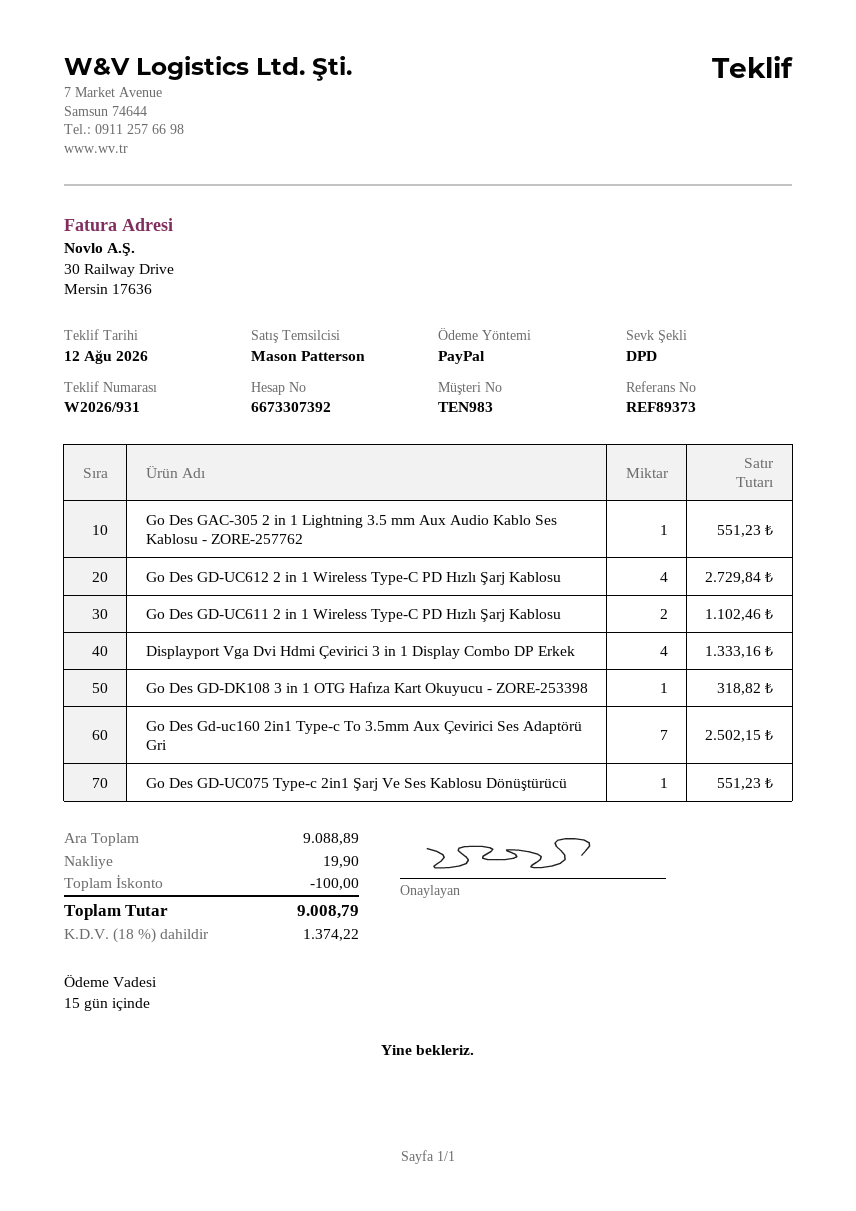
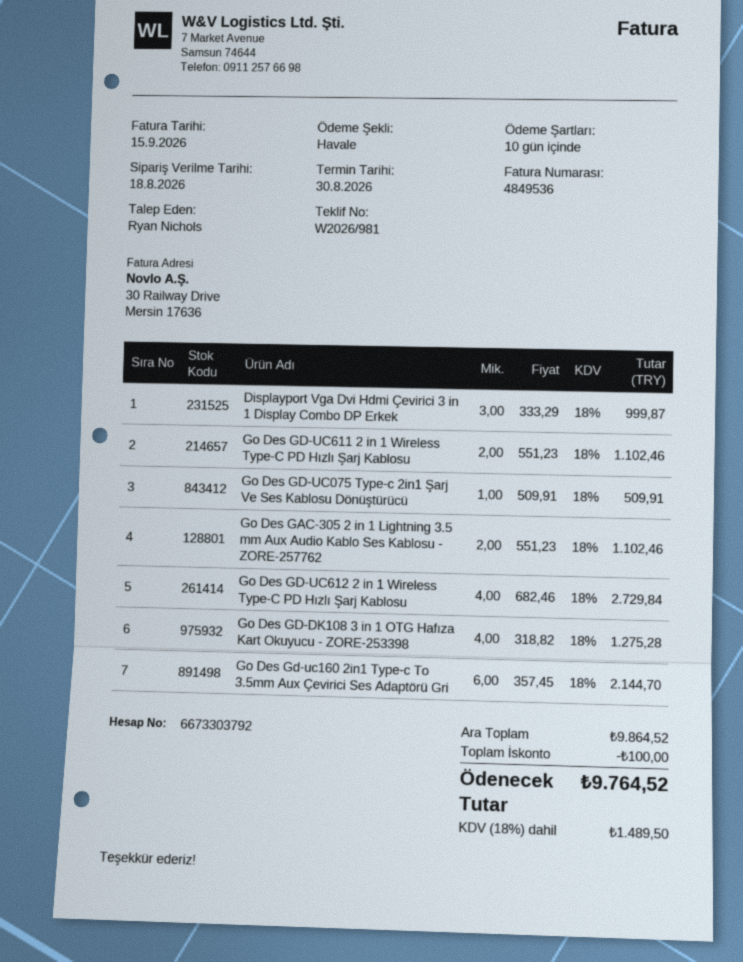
quote number: W2026/931 -> W2026/981
payment terms: 15 days -> 10 days
payment method: PayPal -> bank transfer
bank account: 6673307392 -> 6673303792
Go Des GAC-305 2 in 1 Lightning 3.5 mm Aux Audio Kablo Ses Kablosu - ZORE-257762: 1 for 551.23 -> 2 for 1102.46
Displayport Vga Dvi Hdmi Çevirici 3 in 1 Display Combo DP Erkek: 4 for 1333.16 -> 3 for 999.87
Go Des GD-DK108 3 in 1 OTG Hafıza Kart Okuyucu - ZORE-253398: 1 for 318.82 -> 4 for 1275.28
Go Des Gd-uc160 2in1 Type-c To 3.5mm Aux Çevirici Ses Adaptörü Gri: 7 for 2502.15 -> 6 for 2144.70
Go Des GD-UC075 Type-c 2in1 Şarj Ve Ses Kablosu Dönüştürücü: 1 for 551.23 -> 1 for 509.91
subtotal: 9088.89 -> 9864.52
shipping: 19.90 -> none
tax: 18% = 1374.22 -> 18% = 1489.50
total: 9008.79 -> 9764.52

